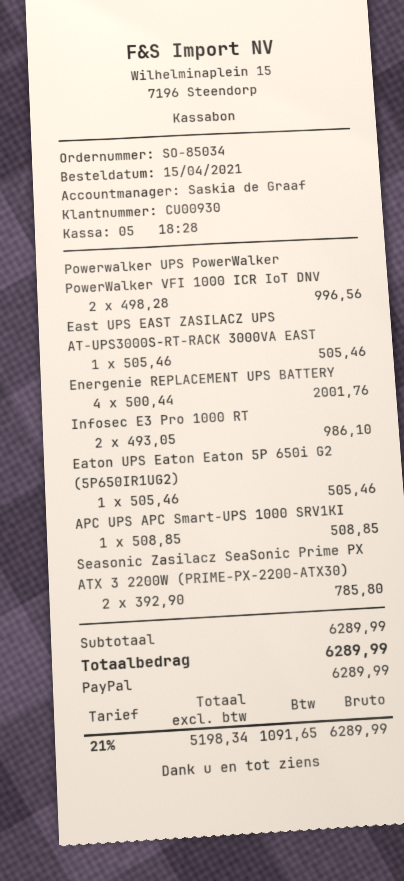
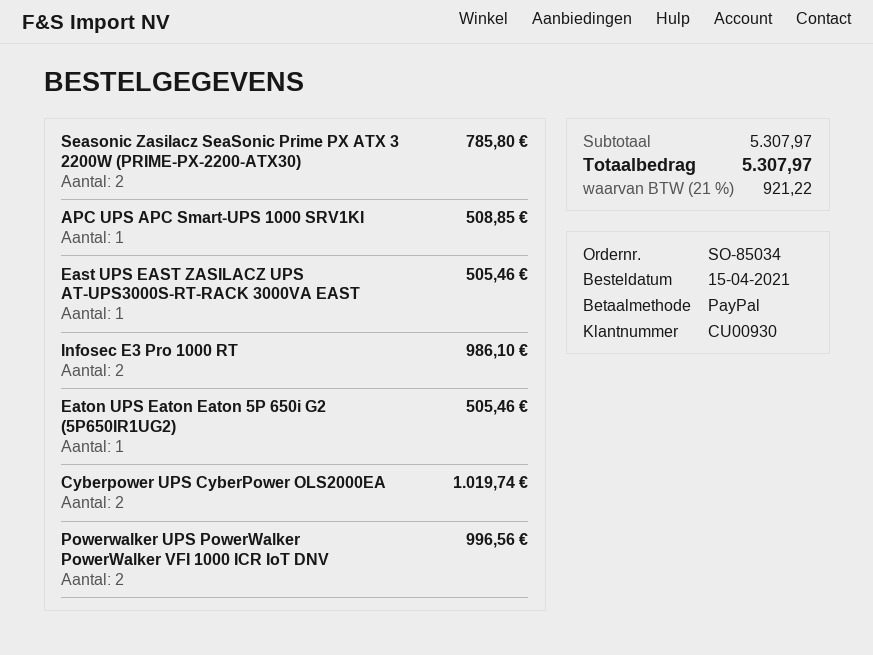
Energenie REPLACEMENT UPS BATTERY: 4 for 2001.76 -> none
Cyberpower UPS CyberPower OLS2000EA: none -> 2 for 1019.74
subtotal: 6289.99 -> 5307.97
tax: 21% = 1091.65 -> 21% = 921.22
total: 6289.99 -> 5307.97

